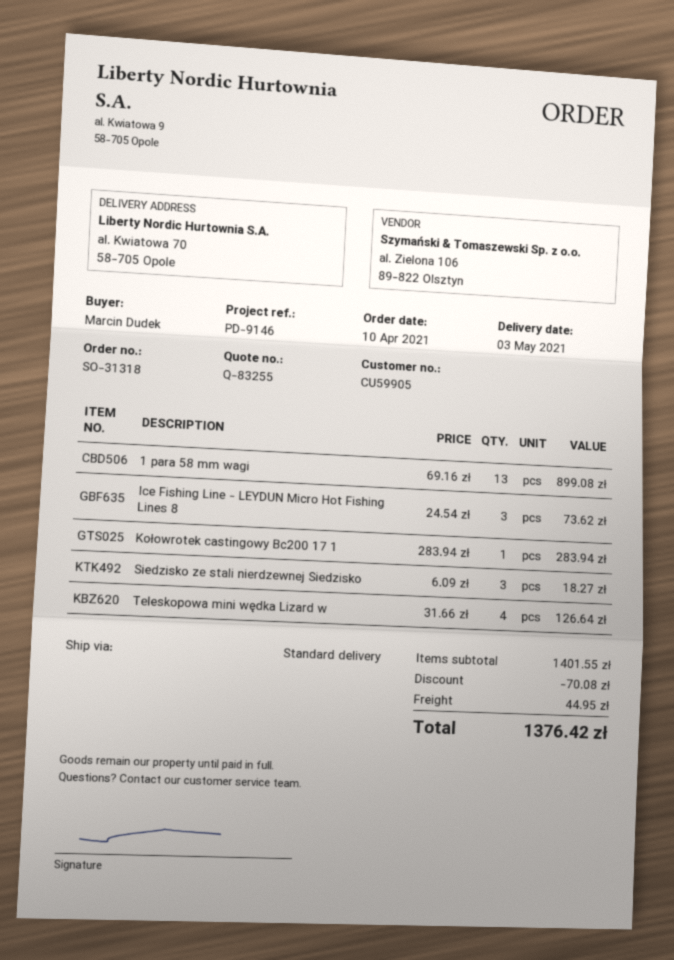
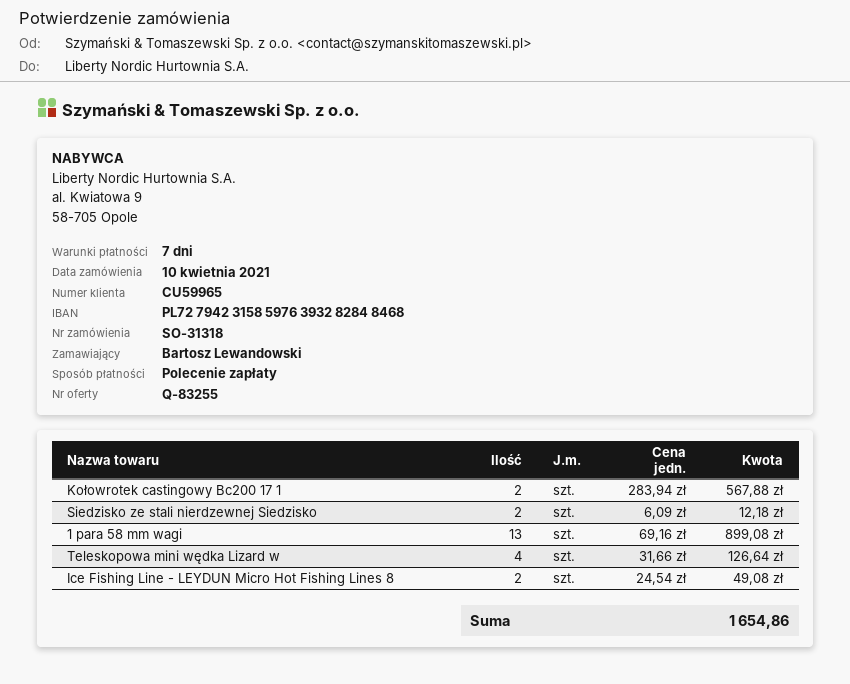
customer number: CU59905 -> CU59965
ordered by: Marcin Dudek -> Bartosz Lewandowski
Ice Fishing Line - LEYDUN Micro Hot Fishing Lines 8: 3 x 24.54 = 73.62 -> 2 x 24.54 = 49.08
Kołowrotek castingowy Bc200 17 1: 1 x 283.94 = 283.94 -> 2 x 283.94 = 567.88
Siedzisko ze stali nierdzewnej Siedzisko: 3 x 6.09 = 18.27 -> 2 x 6.09 = 12.18
discount: 70.08 -> none
shipping: 44.95 -> none
total: 1376.42 -> 1654.86

